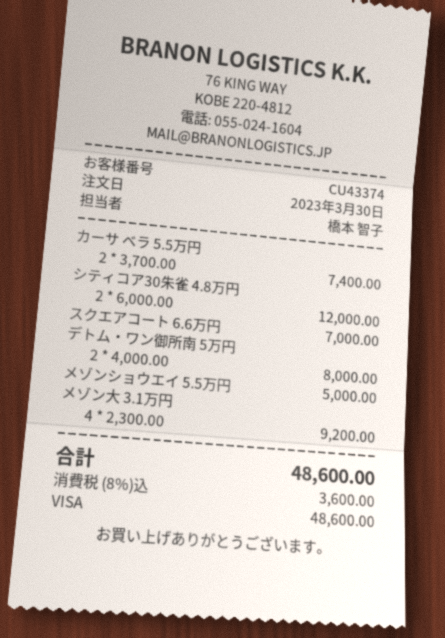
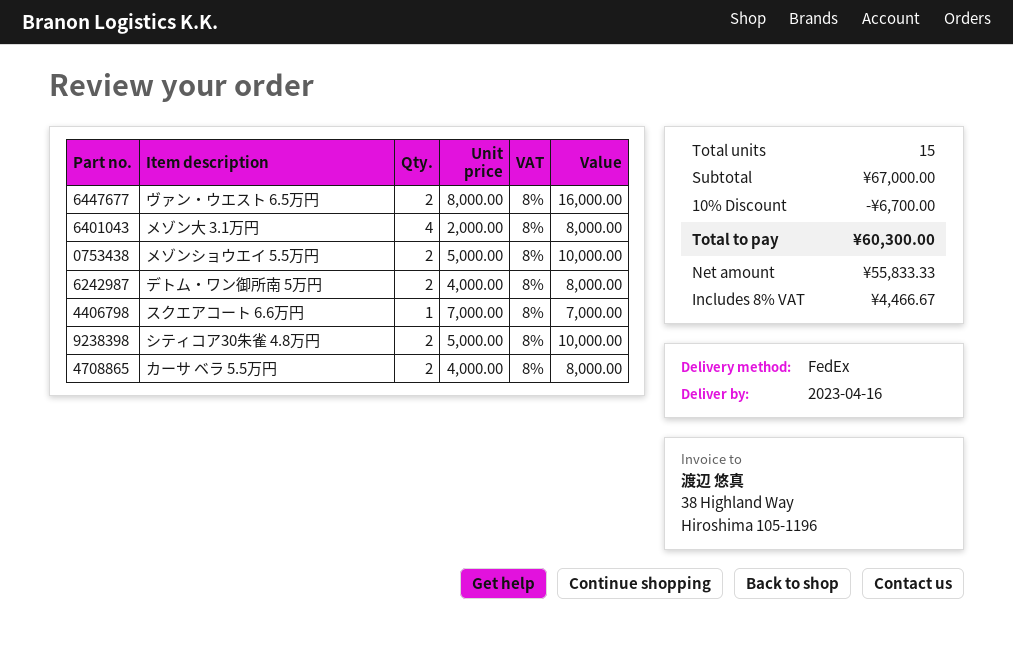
カーサ ベラ 5.5万円: 2 x 3700.00 = 7400.00 -> 2 x 4000.00 = 8000.00
シティコア30朱雀 4.8万円: 2 x 6000.00 = 12000.00 -> 2 x 5000.00 = 10000.00
メゾンショウエイ 5.5万円: 1 x 5000.00 = 5000.00 -> 2 x 5000.00 = 10000.00
メゾン大 3.1万円: 4 x 2300.00 = 9200.00 -> 4 x 2000.00 = 8000.00
ヴァン・ウエスト 6.5万円: none -> 2 x 8000.00 = 16000.00
discount: none -> 10% = 6700.00
tax: 8% = 3600.00 -> 8% = 4466.67
total: 48600.00 -> 60300.00

